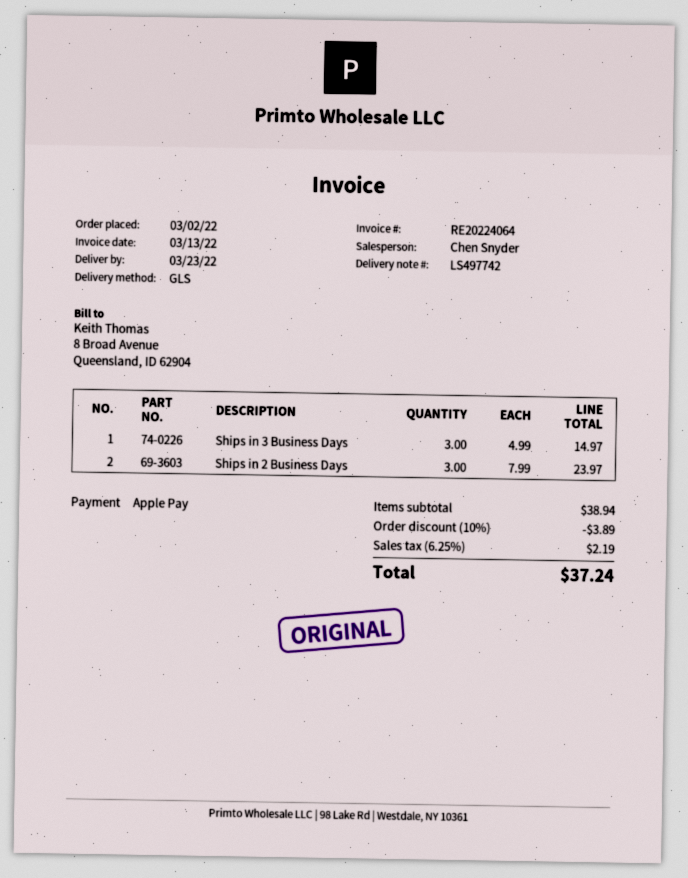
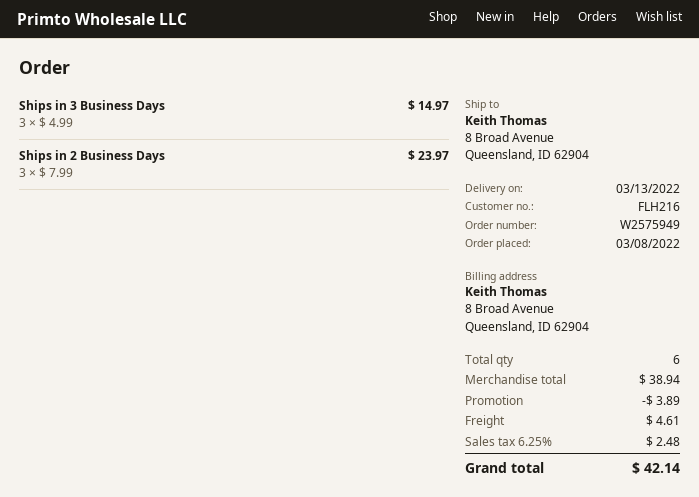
order date: 2022-03-02 -> 2022-03-08
delivery date: 2022-03-23 -> 2022-03-13
shipping: none -> 4.61
tax: 6.25% = 2.19 -> 6.25% = 2.48
total: 37.24 -> 42.14

